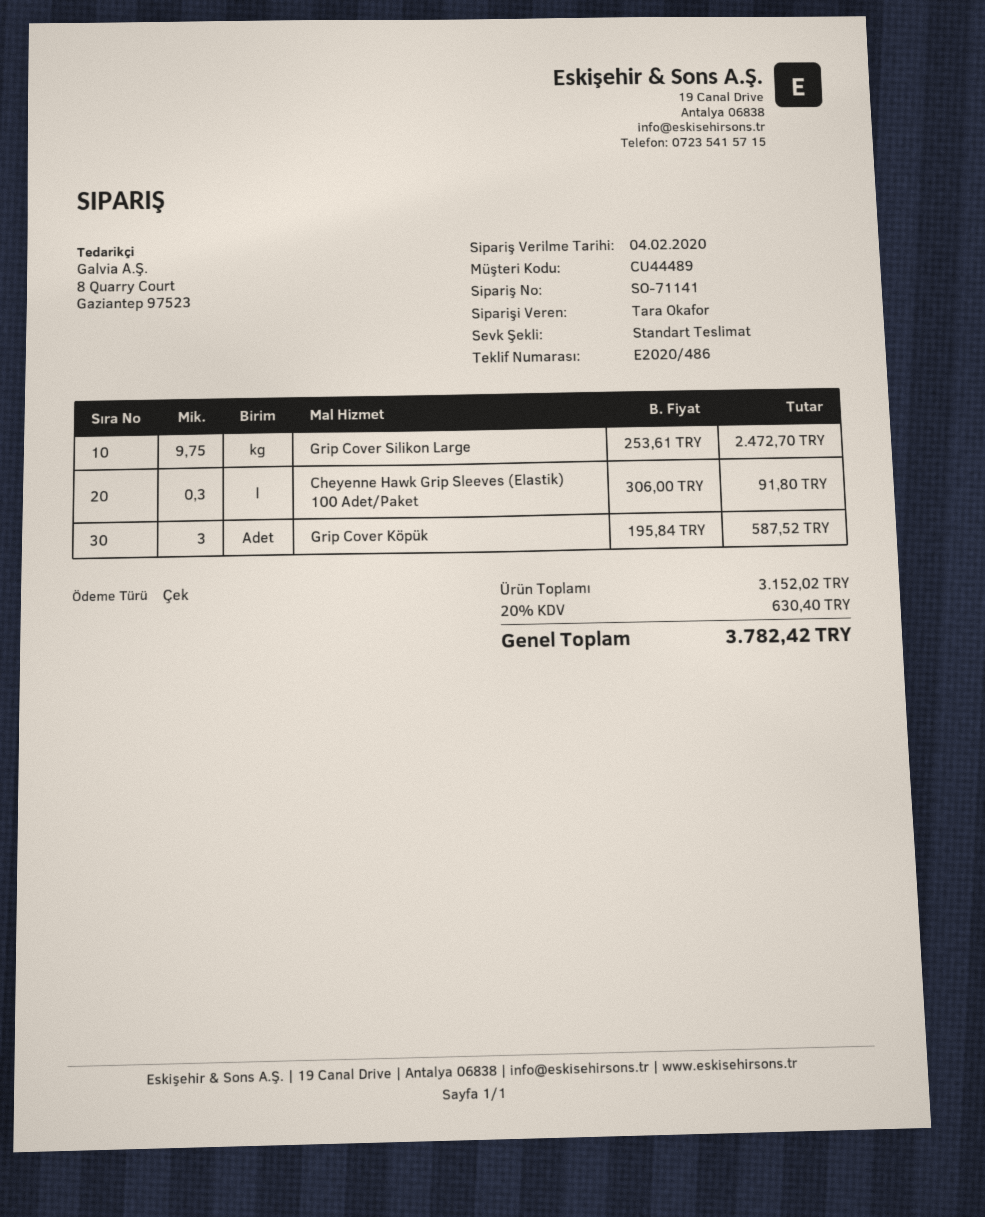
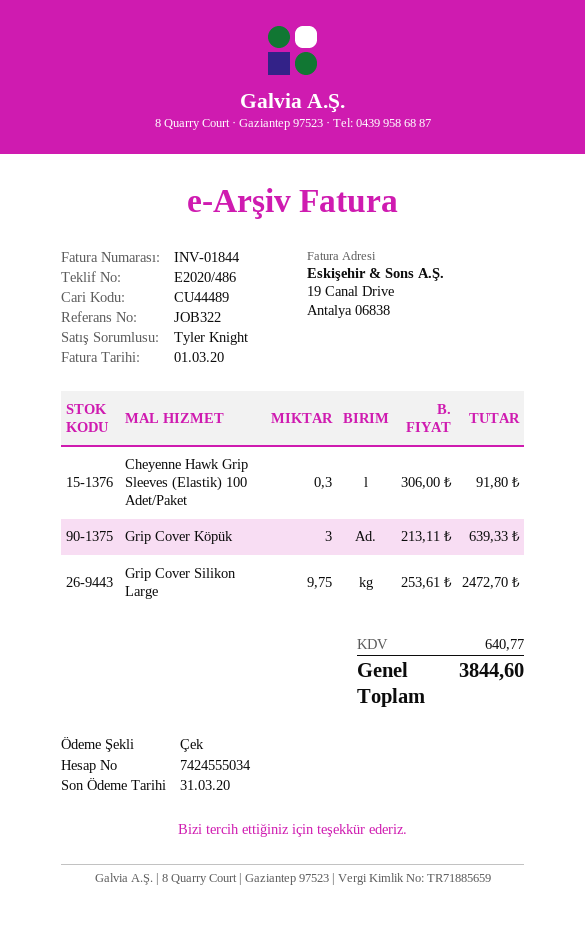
Grip Cover Köpük: 3 x 195.84 = 587.52 -> 3 x 213.11 = 639.33
tax: 630.40 -> 640.77
total: 3782.42 -> 3844.60

